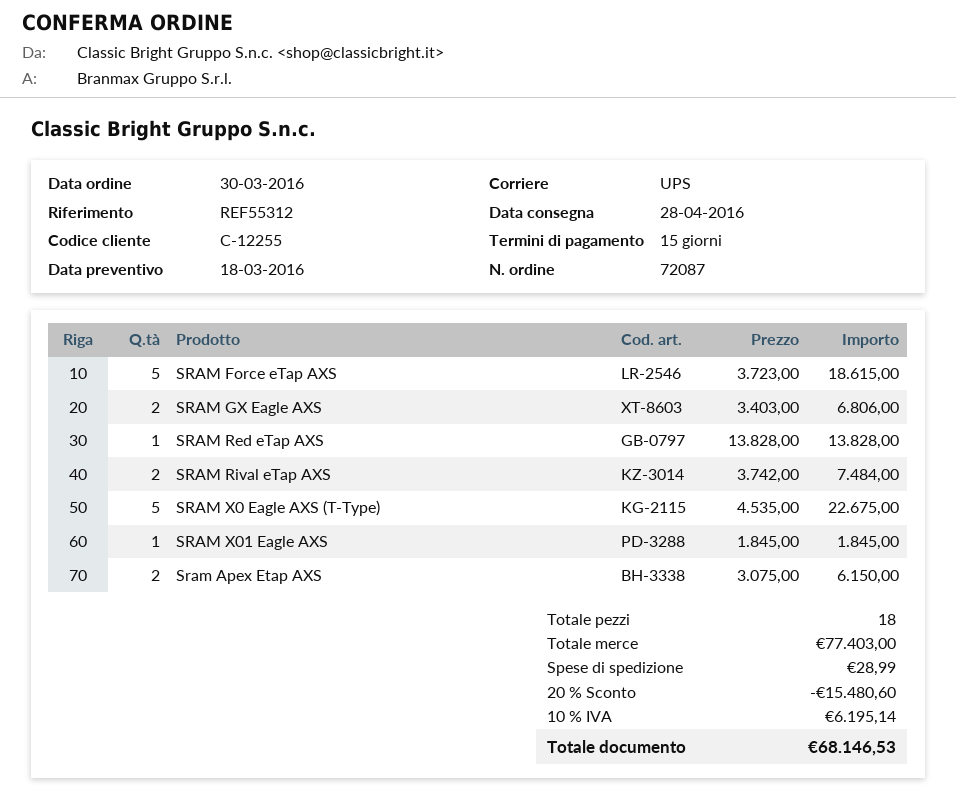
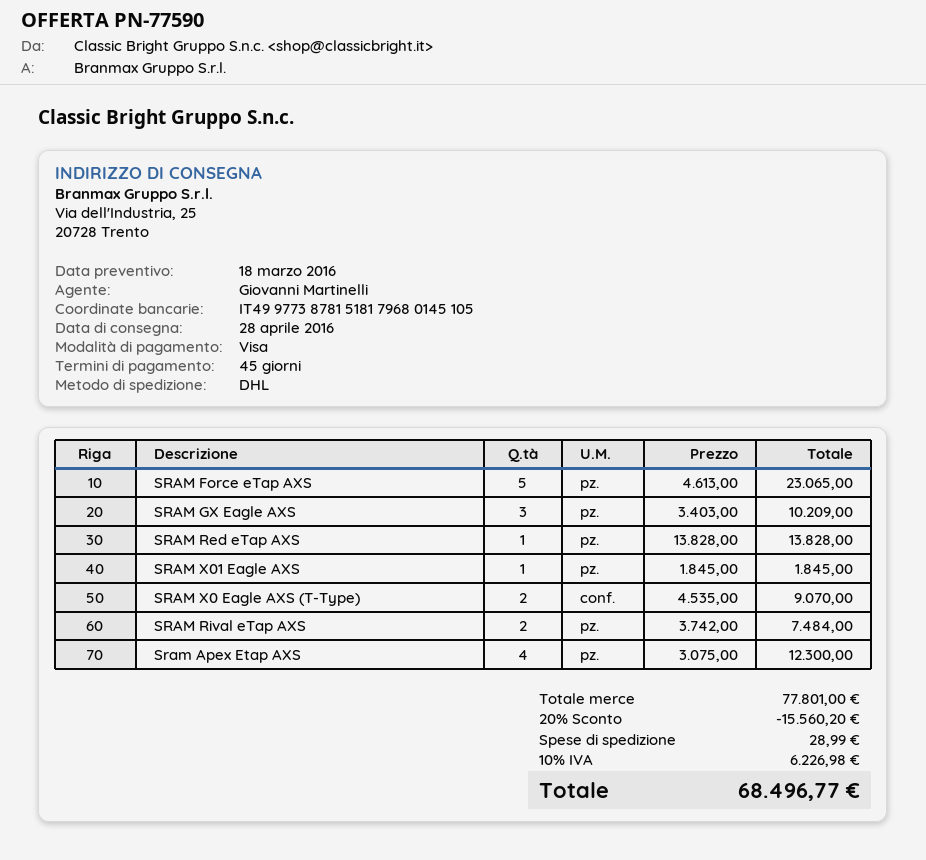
payment terms: 15 days -> 45 days
shipping method: UPS -> DHL
SRAM Force eTap AXS: 5 x 3723.00 = 18615.00 -> 5 x 4613.00 = 23065.00
SRAM GX Eagle AXS: 2 x 3403.00 = 6806.00 -> 3 x 3403.00 = 10209.00
SRAM X0 Eagle AXS (T-Type): 5 x 4535.00 = 22675.00 -> 2 x 4535.00 = 9070.00
Sram Apex Etap AXS: 2 x 3075.00 = 6150.00 -> 4 x 3075.00 = 12300.00
subtotal: 77403.00 -> 77801.00
discount: 20% = 15480.60 -> 20% = 15560.20
tax: 10% = 6195.14 -> 10% = 6226.98
total: 68146.53 -> 68496.77

